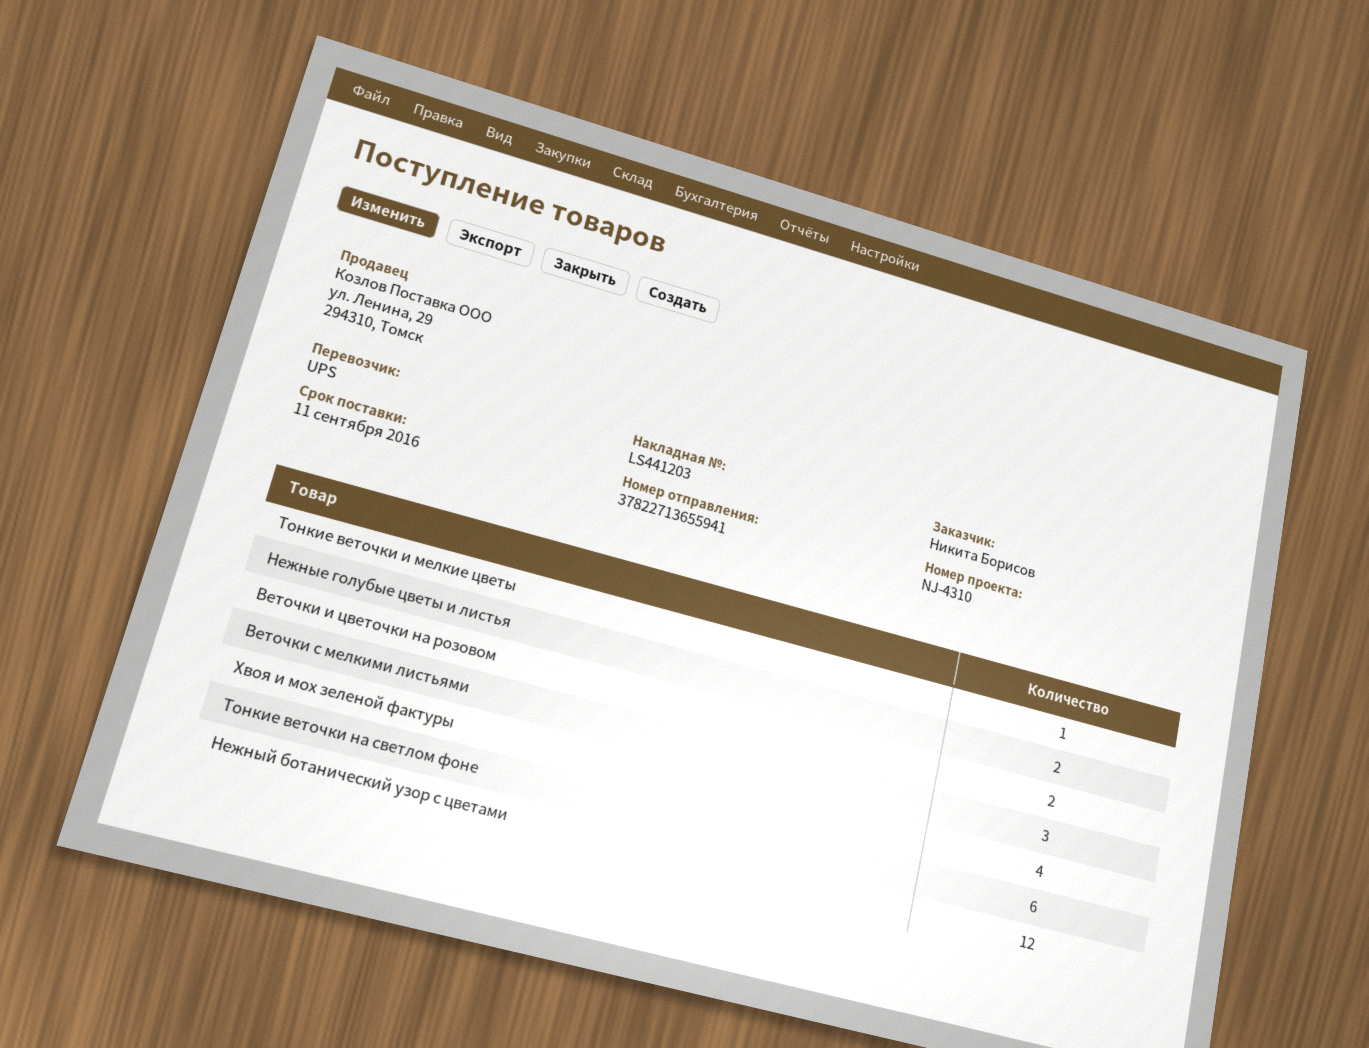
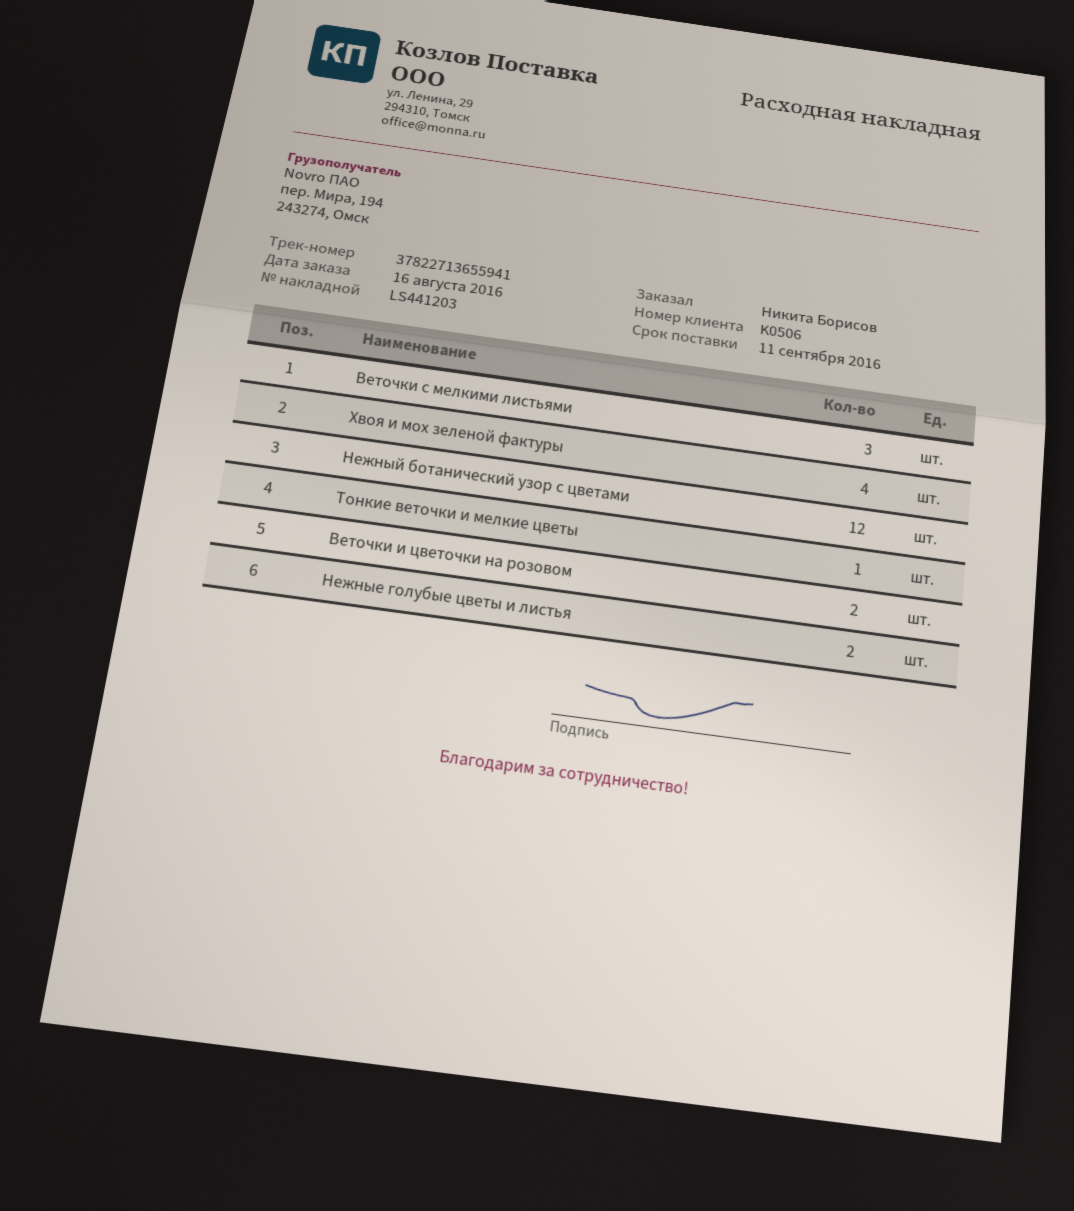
Тонкие веточки на светлом фоне: 6 -> none

